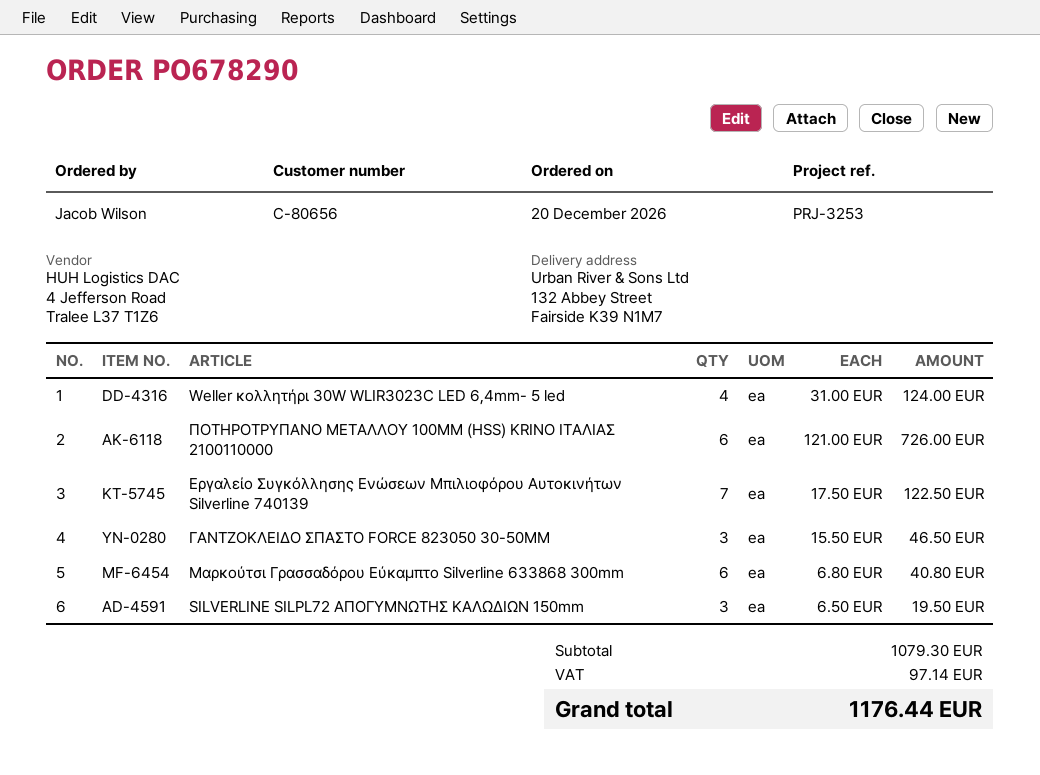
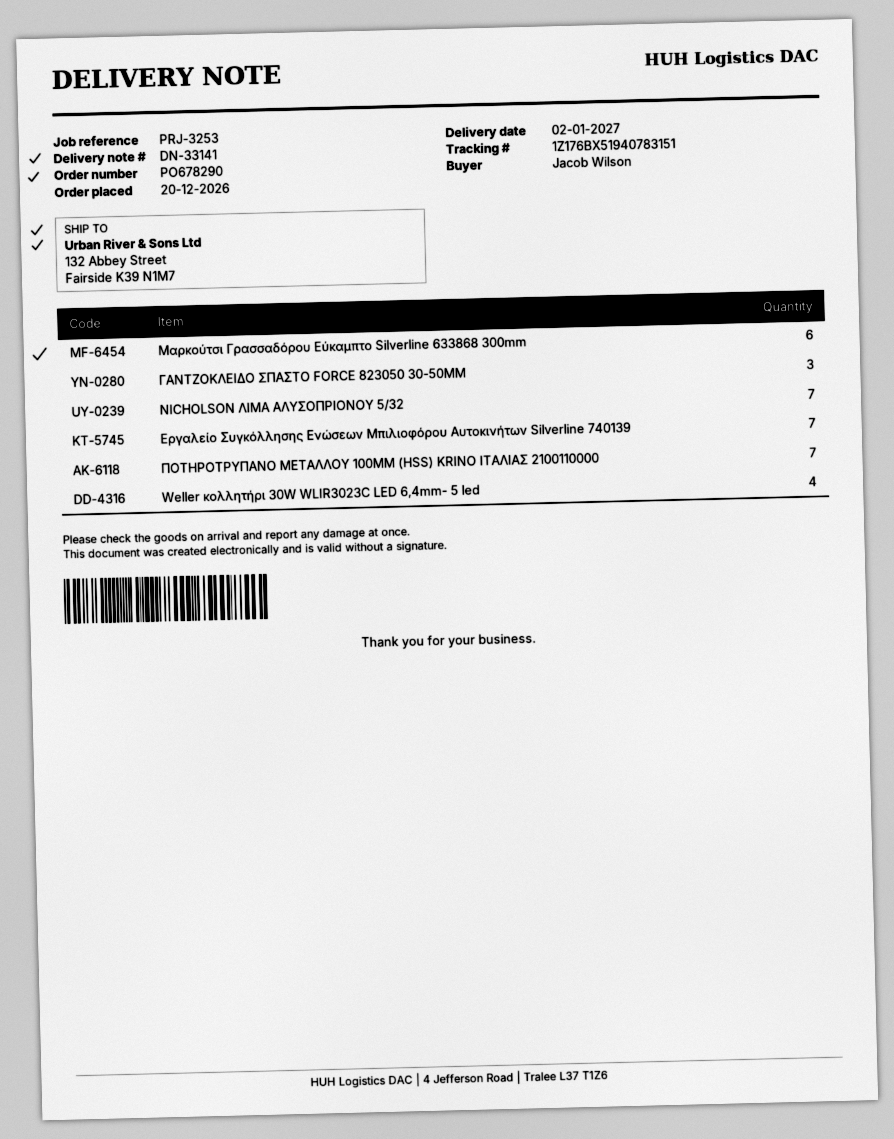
ΠΟΤΗΡΟΤΡΥΠΑΝΟ ΜΕΤΑΛΛΟΥ 100MM (HSS) KRINO ΙΤΑΛΙΑΣ 2100110000: 6 -> 7
SILVERLINE SILPL72 ΑΠΟΓΥΜΝΩΤΗΣ ΚΑΛΩΔΙΩΝ 150mm: 3 -> none
NICHOLSON ΛΙΜΑ ΑΛΥΣΟΠΡΙΟΝΟΥ 5/32: none -> 7

